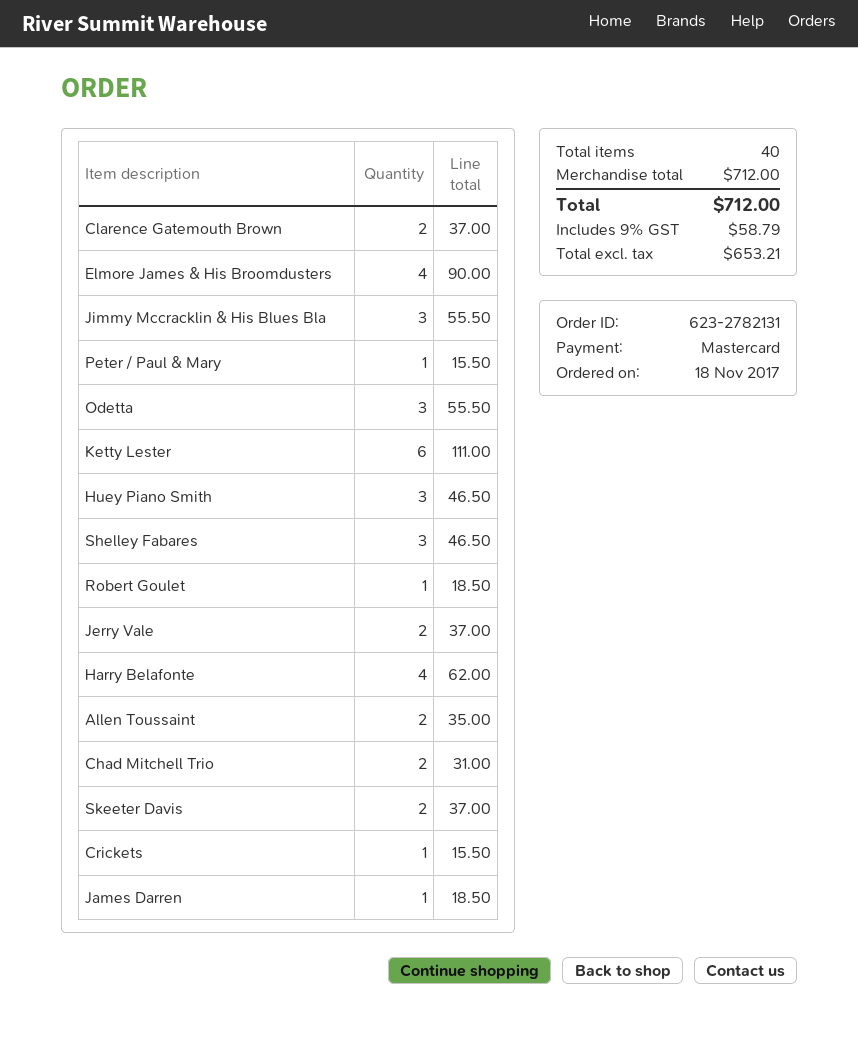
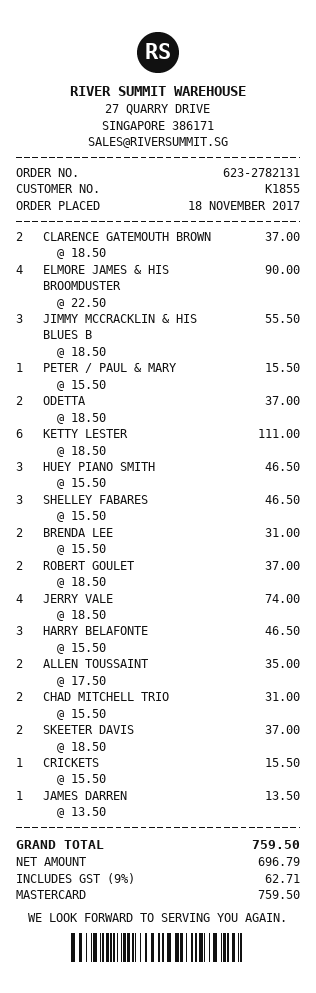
Odetta: 3 for 55.50 -> 2 for 37.00
Robert Goulet: 1 for 18.50 -> 2 for 37.00
Jerry Vale: 2 for 37.00 -> 4 for 74.00
Harry Belafonte: 4 for 62.00 -> 3 for 46.50
James Darren: 1 for 18.50 -> 1 for 13.50
BRENDA LEE: none -> 2 for 31.00
net: 653.21 -> 696.79
tax: 9% = 58.79 -> 9% = 62.71
total: 712.00 -> 759.50

